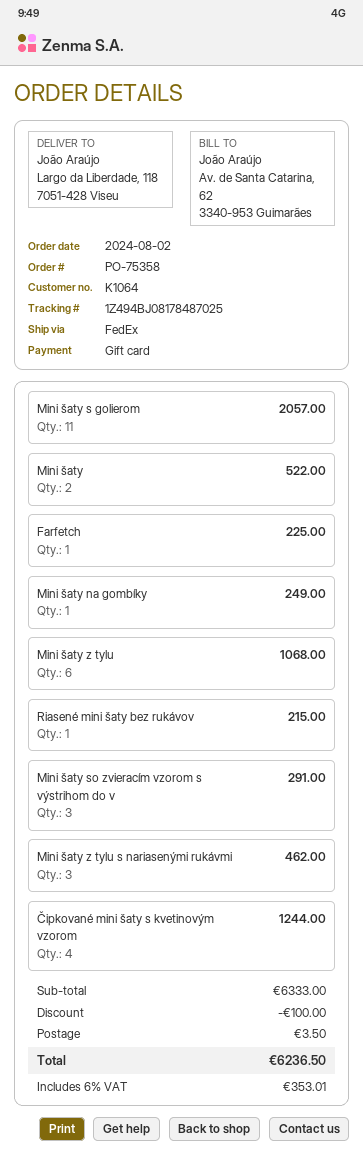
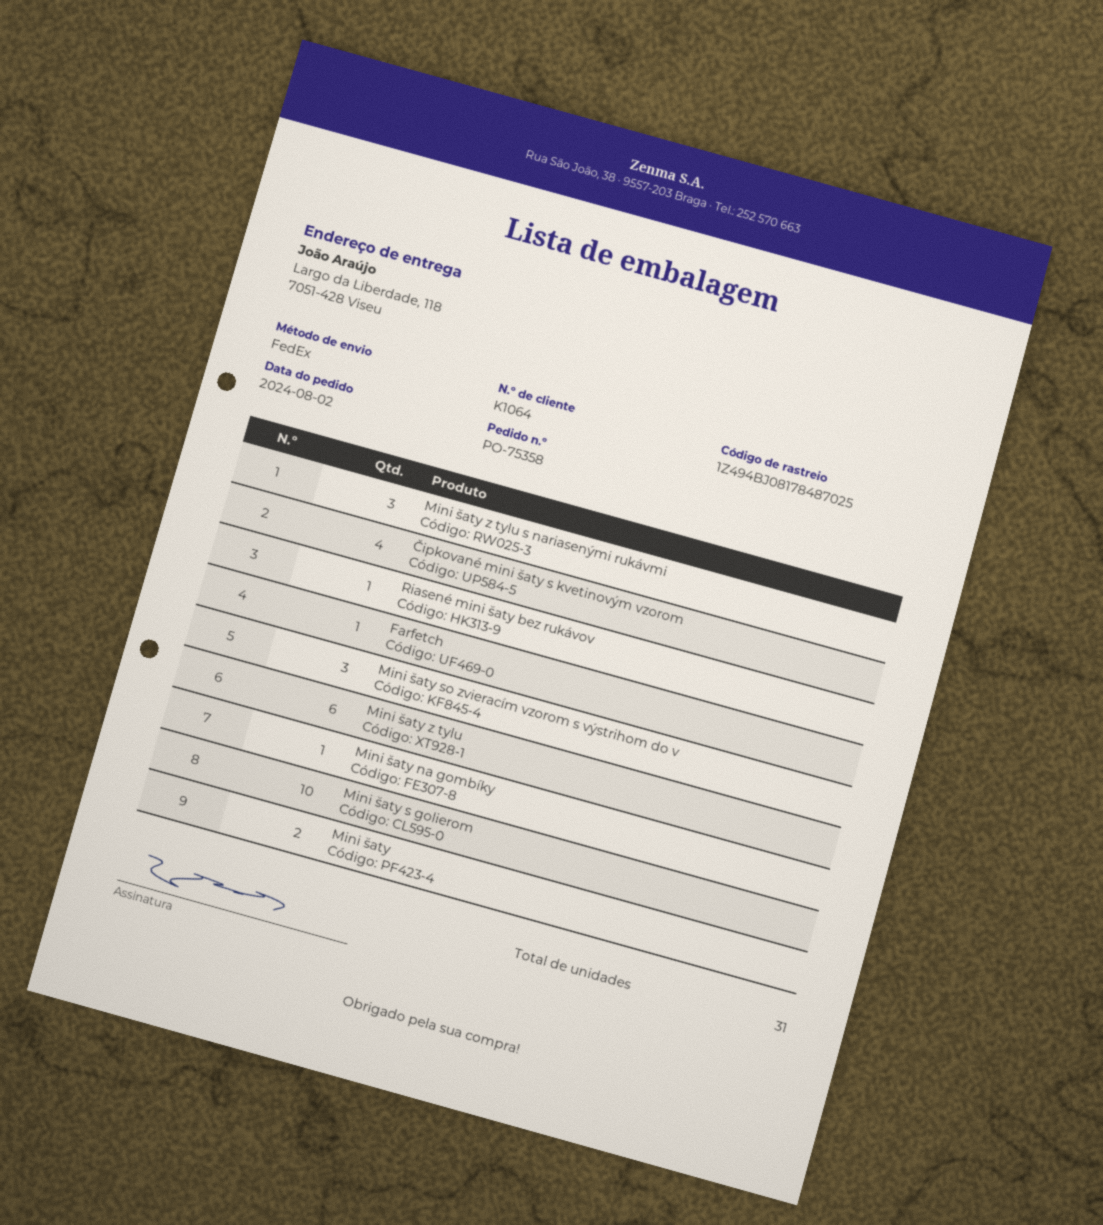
Mini šaty s golierom: 11 -> 10

